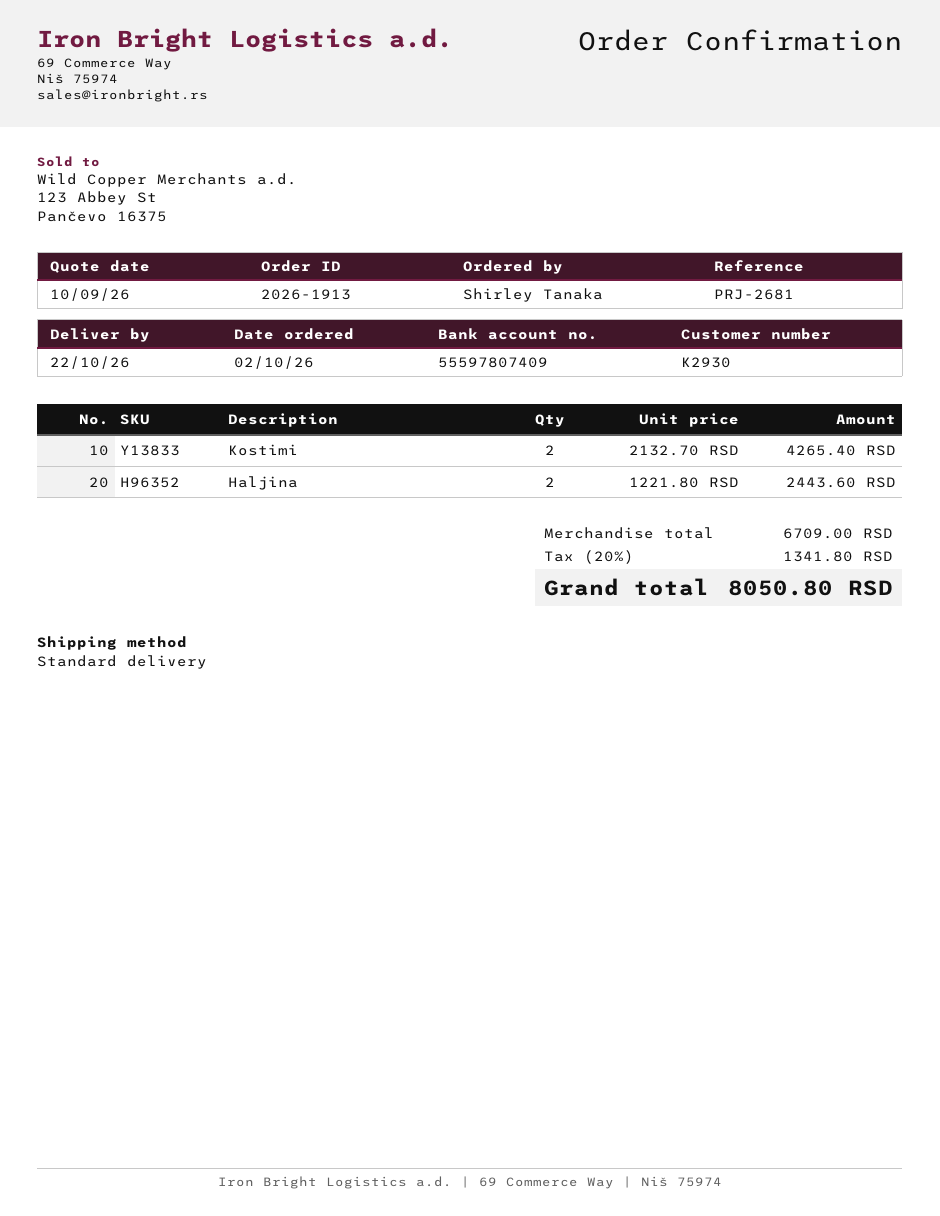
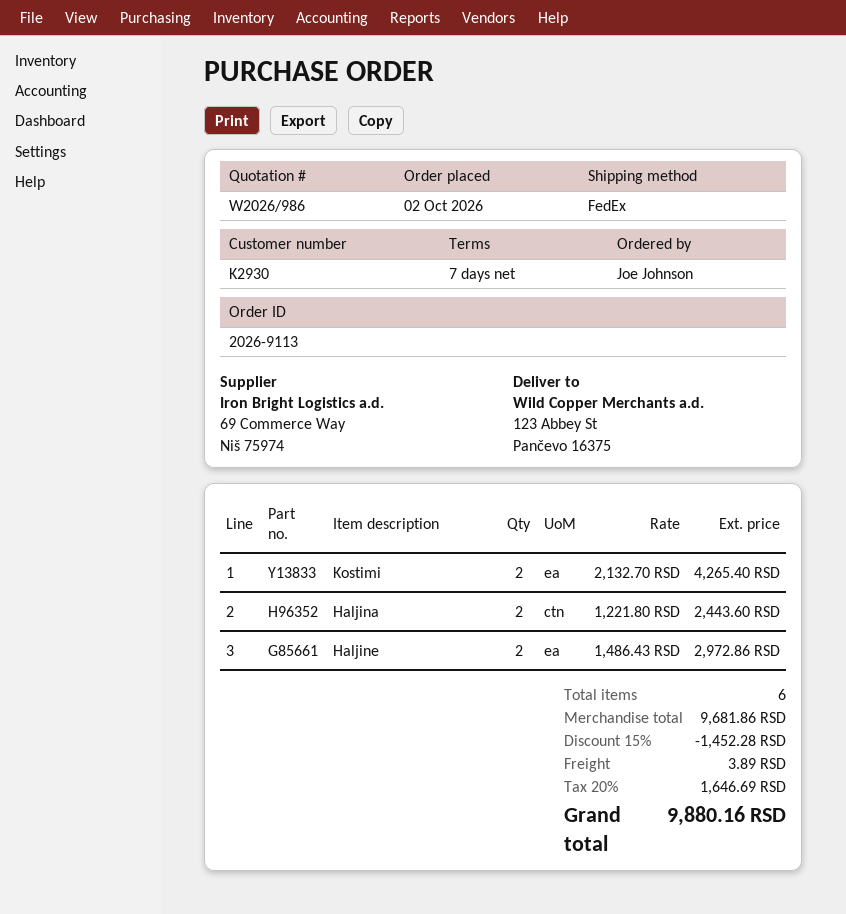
order number: 2026-1913 -> 2026-9113
ordered by: Shirley Tanaka -> Joe Johnson
shipping method: standard -> FedEx
Haljine: none -> 2 x 1486.43 = 2972.86
subtotal: 6709.00 -> 9681.86
discount: none -> 15% = 1452.28
shipping: none -> 3.89
tax: 20% = 1341.80 -> 20% = 1646.69
total: 8050.80 -> 9880.16

